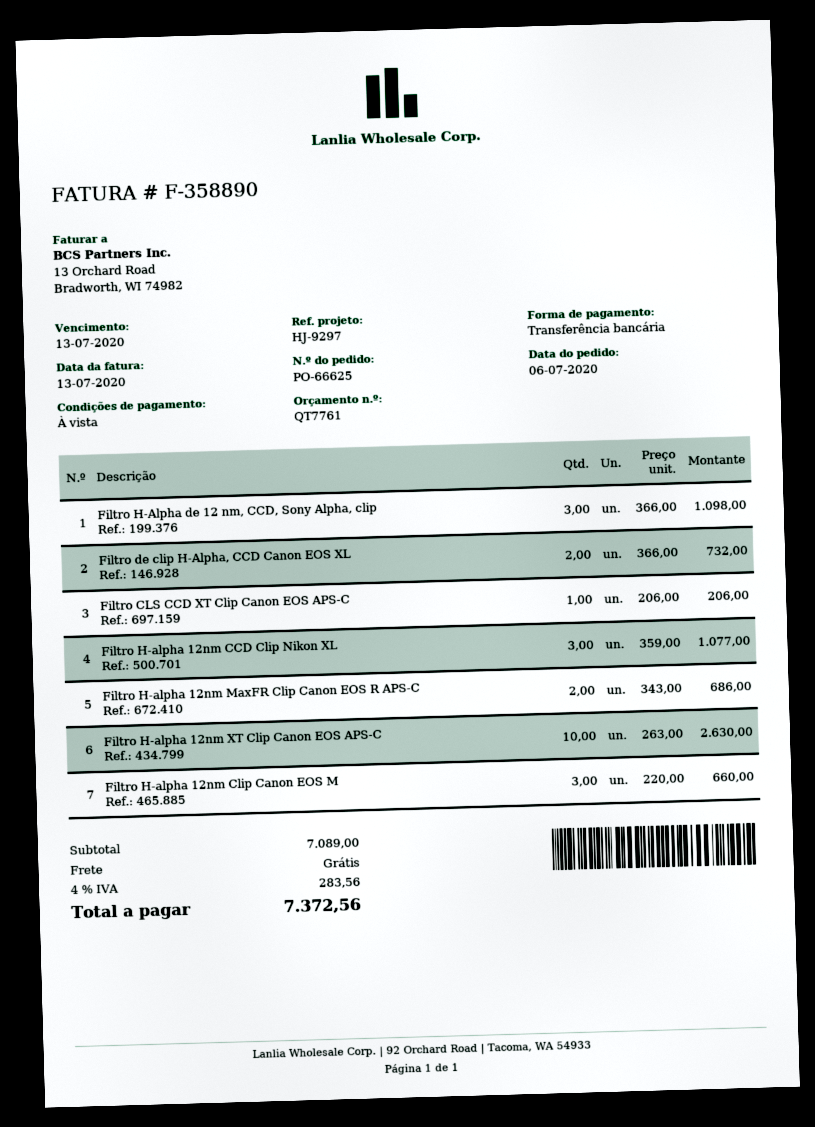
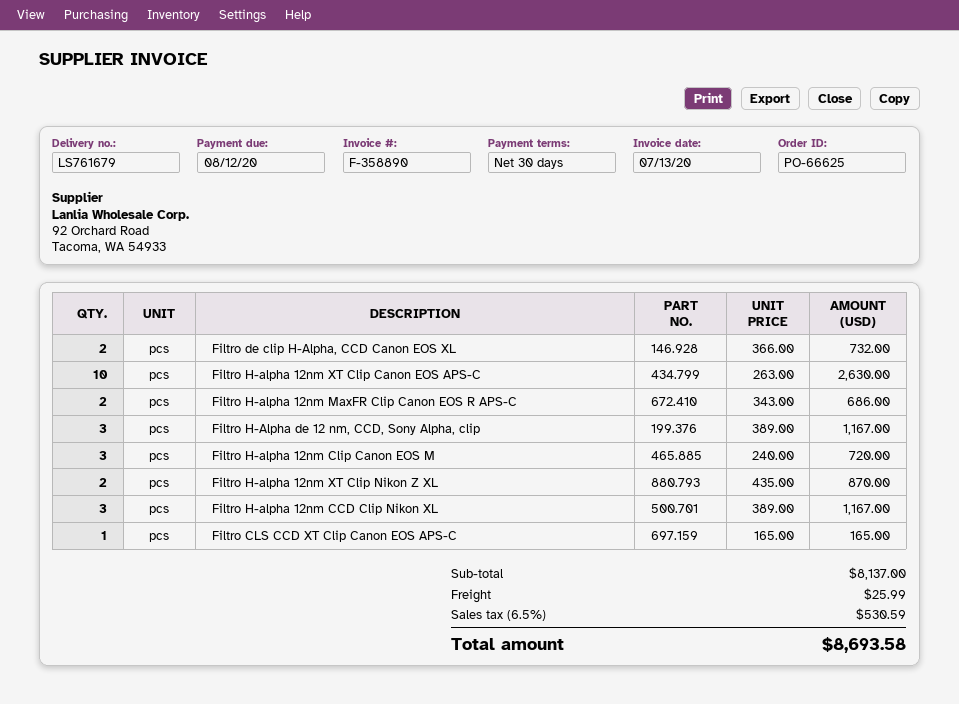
payment terms: on receipt -> 30 days
due date: 2020-07-13 -> 2020-08-12
Filtro H-Alpha de 12 nm, CCD, Sony Alpha, clip: 3 x 366.00 = 1098.00 -> 3 x 389.00 = 1167.00
Filtro CLS CCD XT Clip Canon EOS APS-C: 1 x 206.00 = 206.00 -> 1 x 165.00 = 165.00
Filtro H-alpha 12nm CCD Clip Nikon XL: 3 x 359.00 = 1077.00 -> 3 x 389.00 = 1167.00
Filtro H-alpha 12nm Clip Canon EOS M: 3 x 220.00 = 660.00 -> 3 x 240.00 = 720.00
Filtro H-alpha 12nm XT Clip Nikon Z XL: none -> 2 x 435.00 = 870.00
subtotal: 7089.00 -> 8137.00
shipping: 0.00 -> 25.99
tax: 4% = 283.56 -> 6.5% = 530.59
total: 7372.56 -> 8693.58

